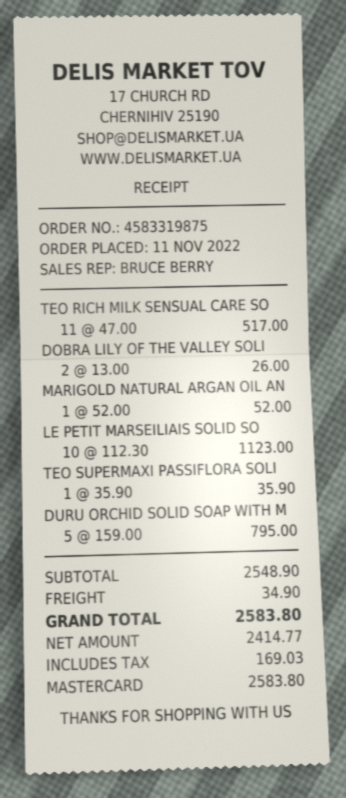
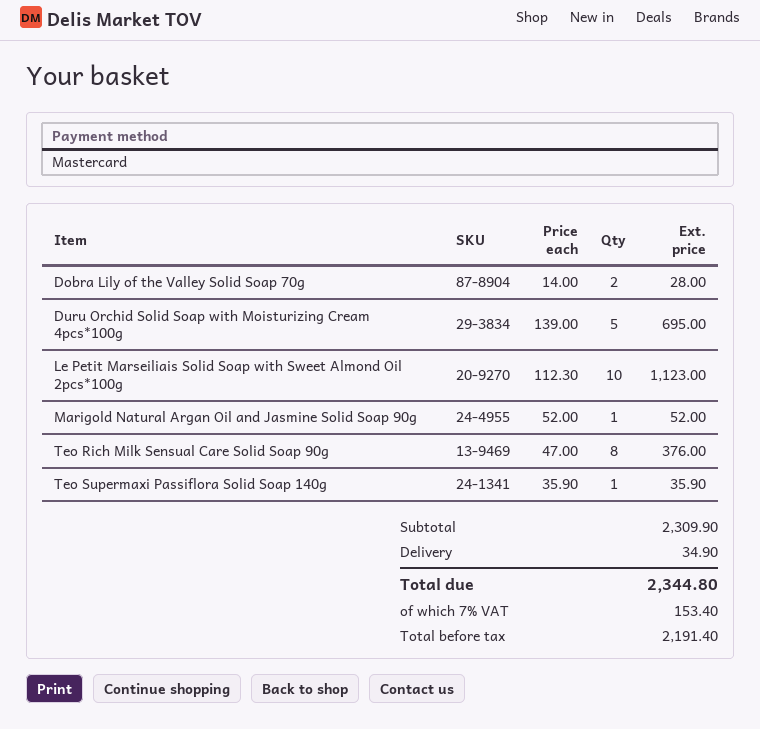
TEO RICH MILK SENSUAL CARE SO: 11 x 47.00 = 517.00 -> 8 x 47.00 = 376.00
DOBRA LILY OF THE VALLEY SOLI: 2 x 13.00 = 26.00 -> 2 x 14.00 = 28.00
DURU ORCHID SOLID SOAP WITH M: 5 x 159.00 = 795.00 -> 5 x 139.00 = 695.00
subtotal: 2548.90 -> 2309.90
net: 2414.77 -> 2191.40
tax: 169.03 -> 153.40
total: 2583.80 -> 2344.80

